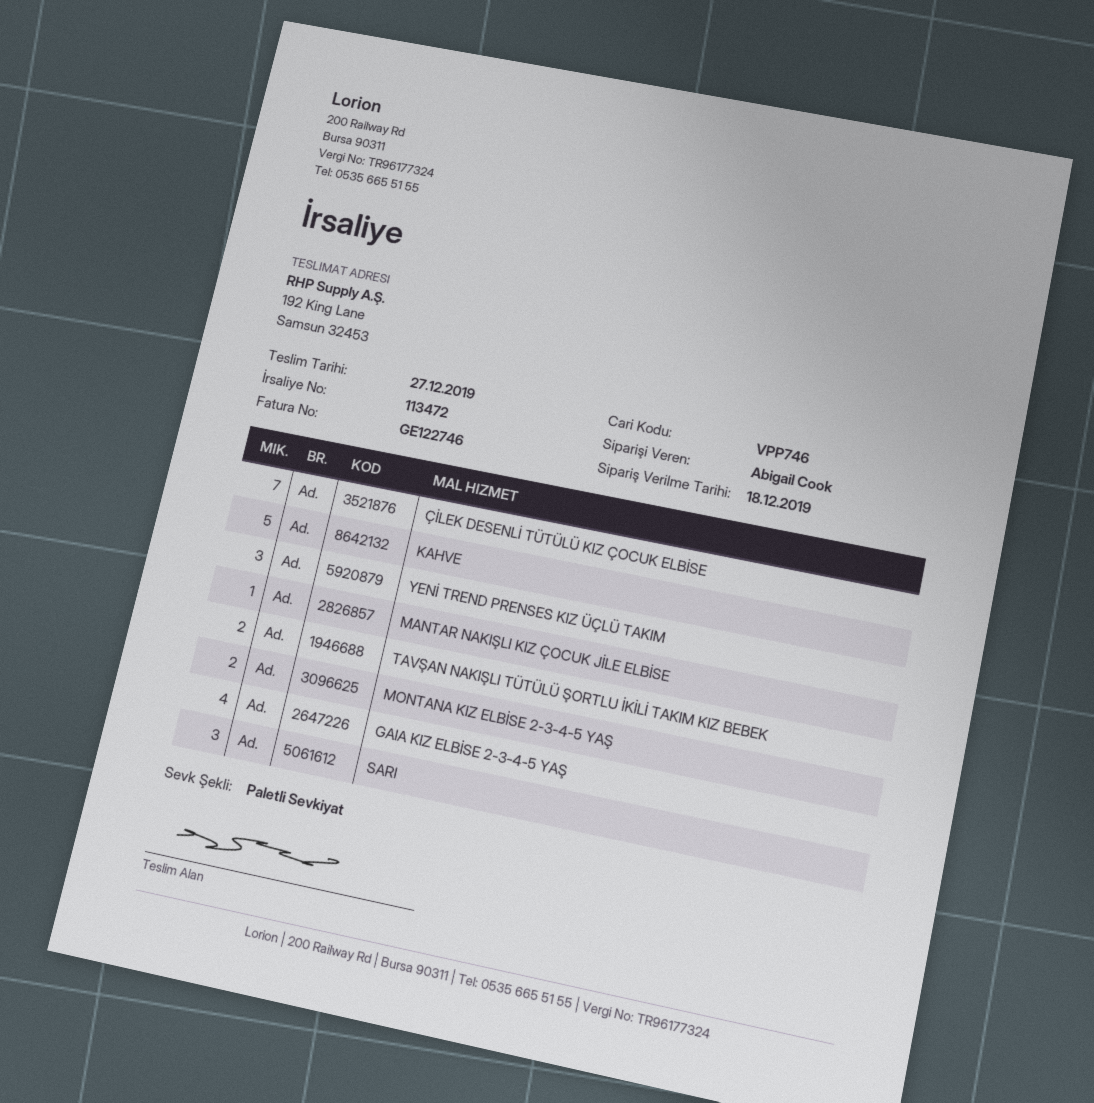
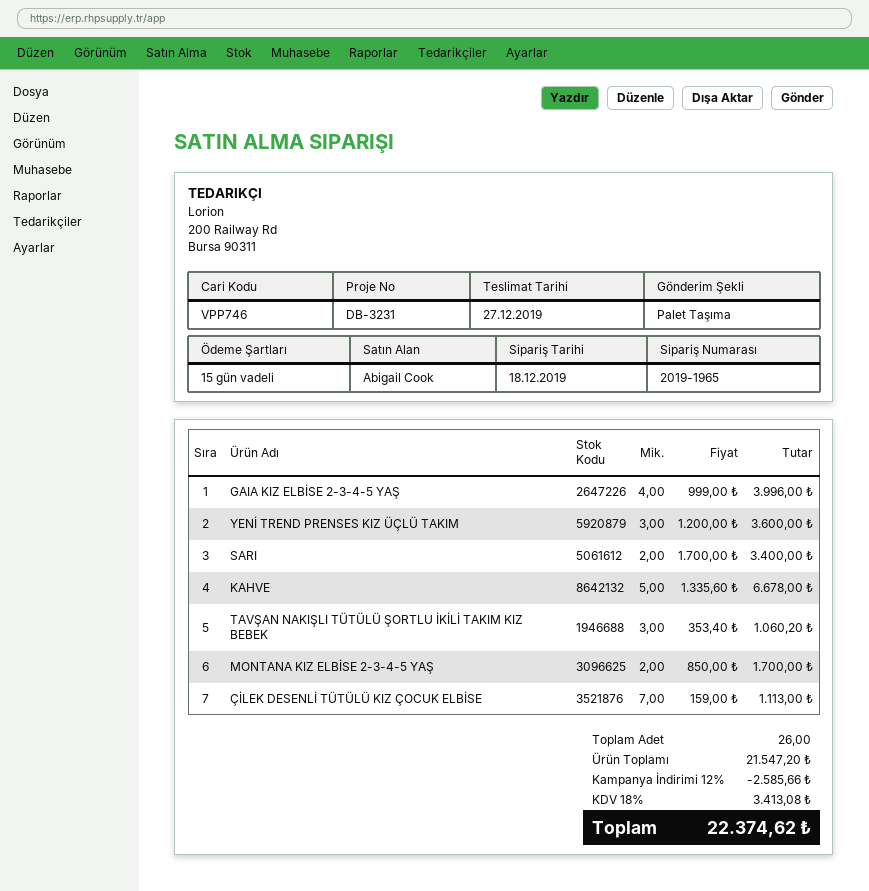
MANTAR NAKIŞLI KIZ ÇOCUK JİLE ELBİSE: 1 -> none
TAVŞAN NAKIŞLI TÜTÜLÜ ŞORTLU İKİLİ TAKIM KIZ BEBEK: 2 -> 3
SARI: 3 -> 2

